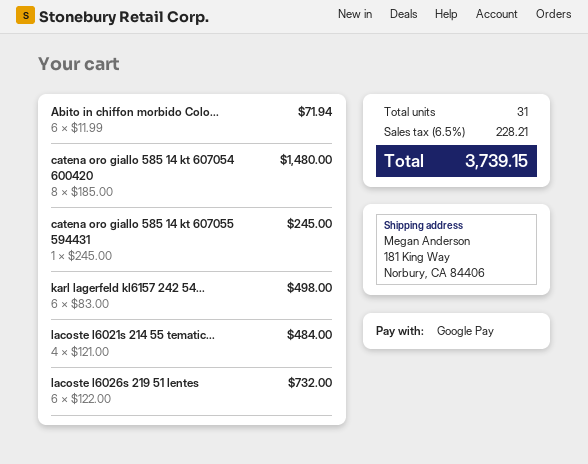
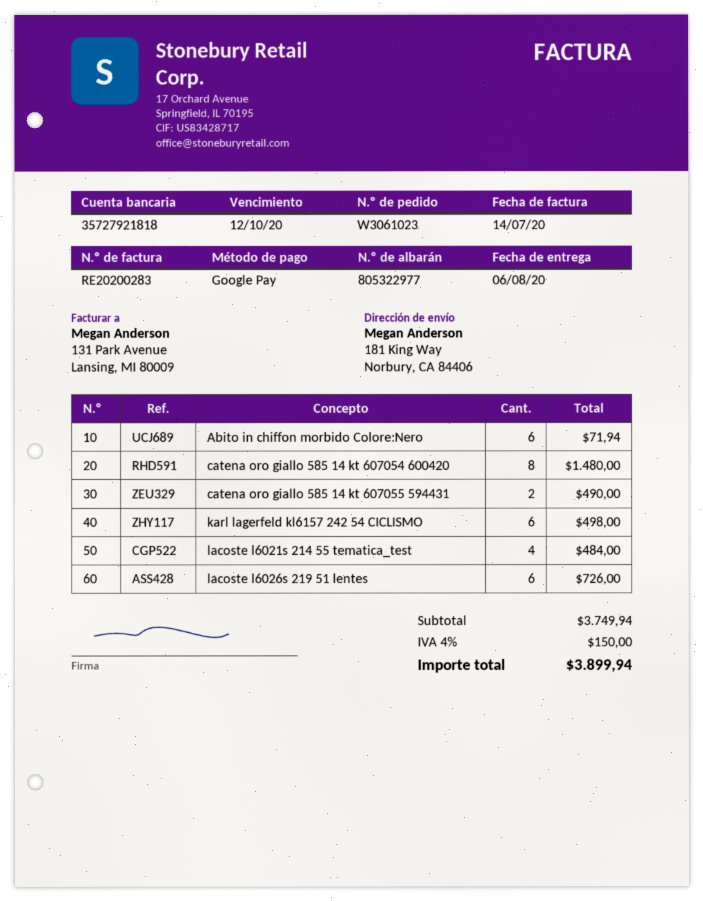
catena oro giallo 585 14 kt 607055 594431: 1 for 245.00 -> 2 for 490.00
lacoste l6026s 219 51 lentes: 6 for 732.00 -> 6 for 726.00
tax: 6.5% = 228.21 -> 4% = 150.00
total: 3739.15 -> 3899.94

